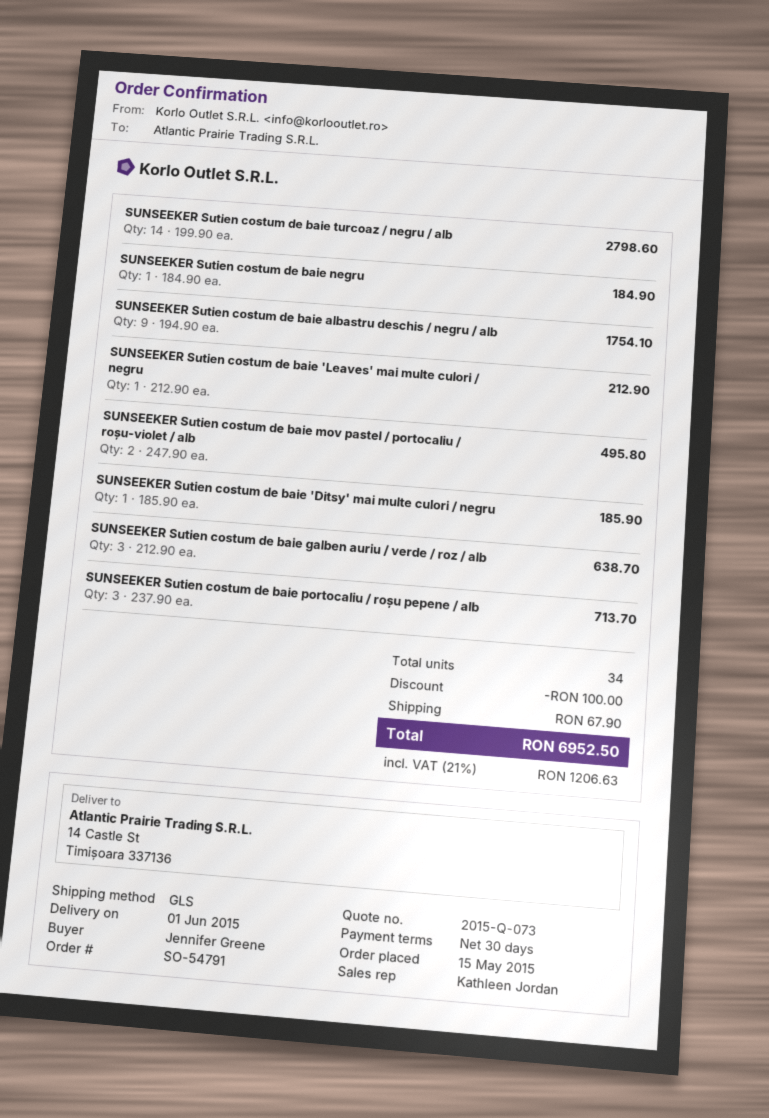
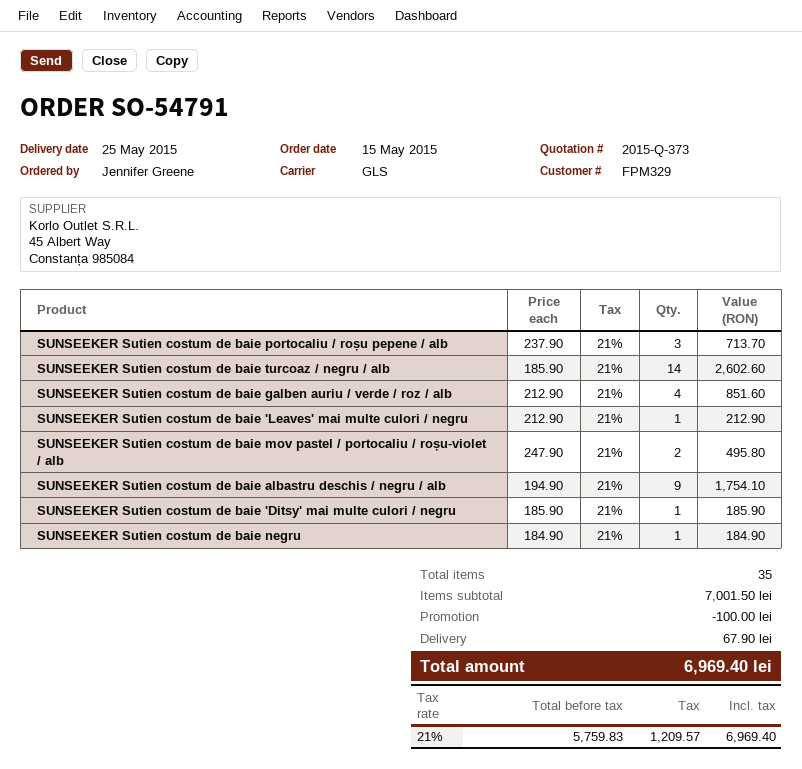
quote number: 2015-Q-073 -> 2015-Q-373
delivery date: 2015-06-01 -> 2015-05-25
SUNSEEKER Sutien costum de baie turcoaz / negru / alb: 14 x 199.90 = 2798.60 -> 14 x 185.90 = 2602.60
SUNSEEKER Sutien costum de baie galben auriu / verde / roz / alb: 3 x 212.90 = 638.70 -> 4 x 212.90 = 851.60
total quantity: 34 -> 35
tax: 21% = 1206.63 -> 21% = 1209.57
total: 6952.50 -> 6969.40

